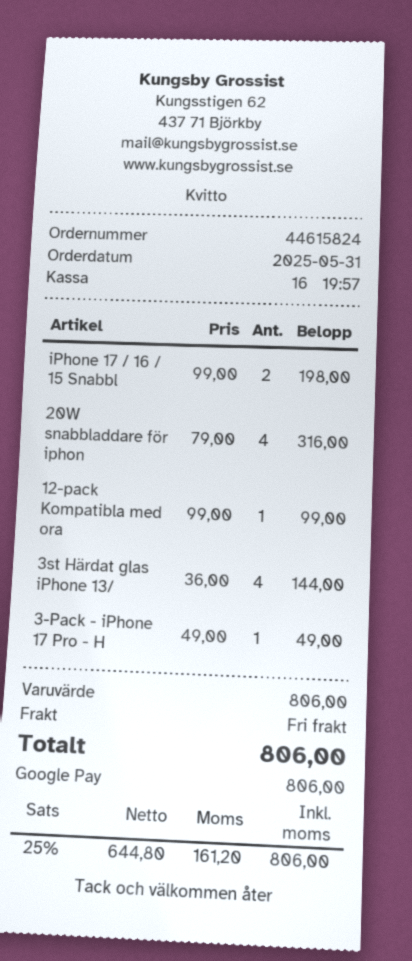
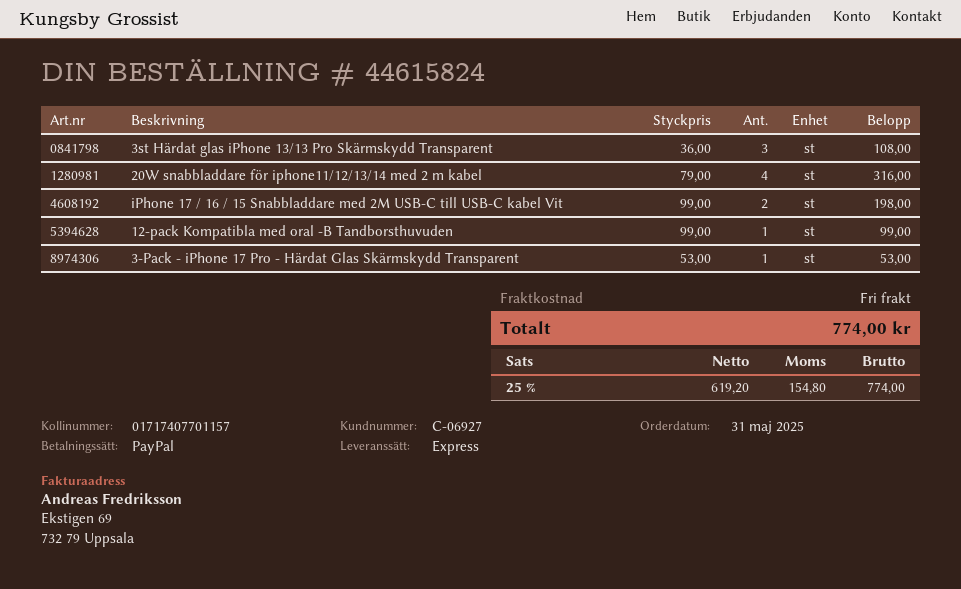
payment method: Google Pay -> PayPal
3st Härdat glas iPhone 13/: 4 x 36.00 = 144.00 -> 3 x 36.00 = 108.00
3-Pack - iPhone 17 Pro - H: 1 x 49.00 = 49.00 -> 1 x 53.00 = 53.00
net: 644.80 -> 619.20
tax: 25% = 161.20 -> 25% = 154.80
total: 806.00 -> 774.00

